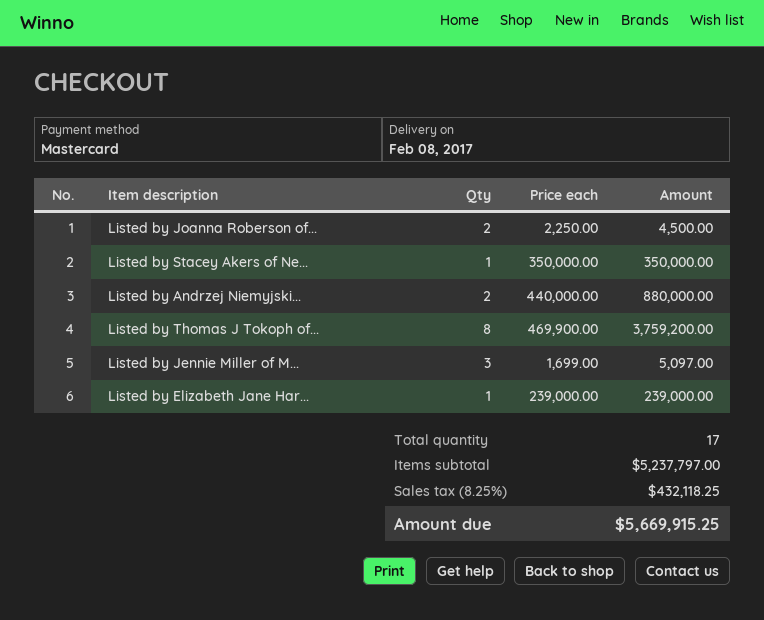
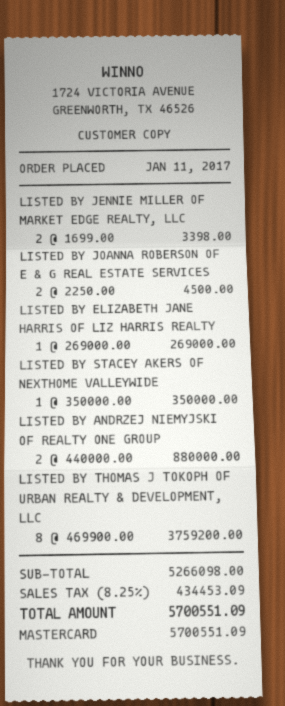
Listed by Jennie Miller of M...: 3 x 1699.00 = 5097.00 -> 2 x 1699.00 = 3398.00
Listed by Elizabeth Jane Har...: 1 x 239000.00 = 239000.00 -> 1 x 269000.00 = 269000.00
subtotal: 5237797.00 -> 5266098.00
tax: 8.25% = 432118.25 -> 8.25% = 434453.09
total: 5669915.25 -> 5700551.09

